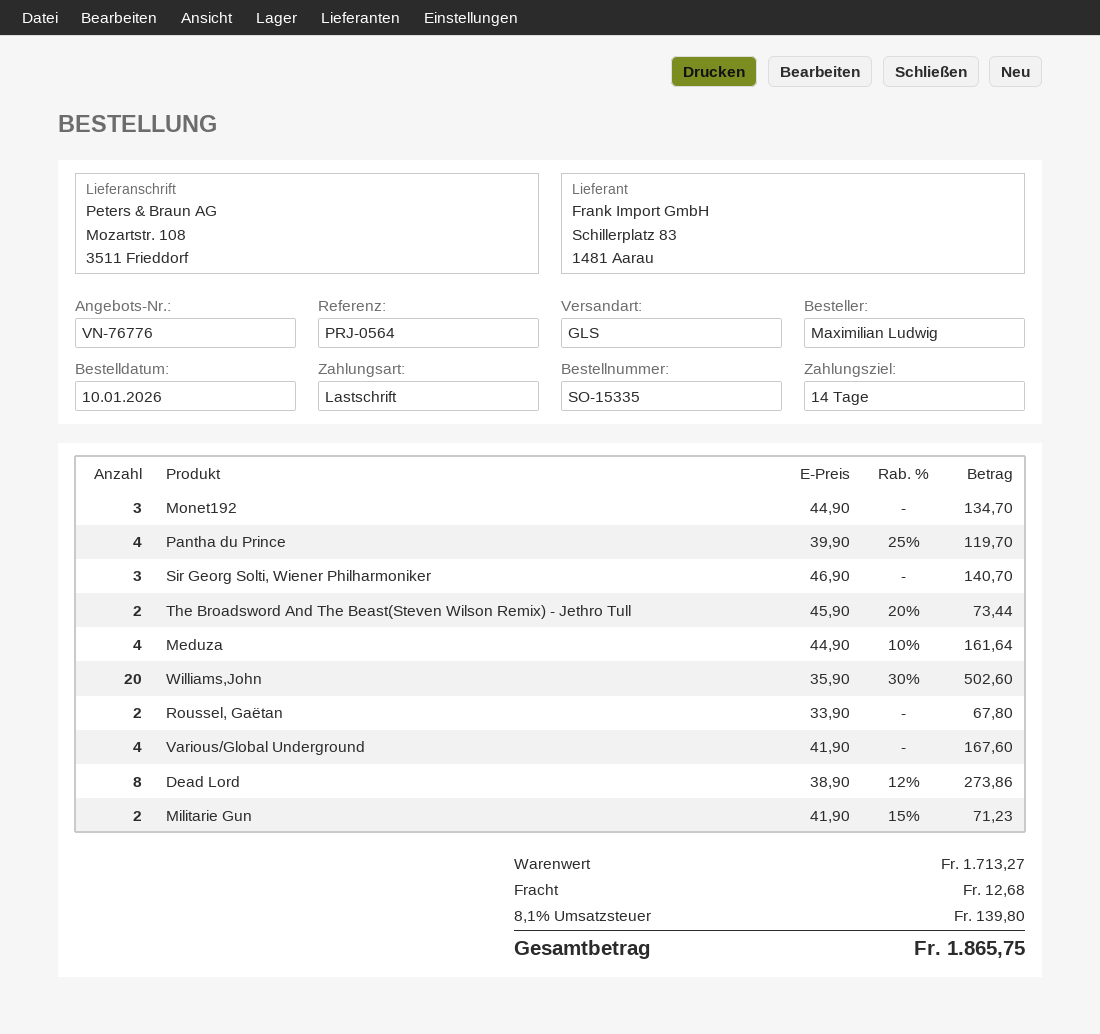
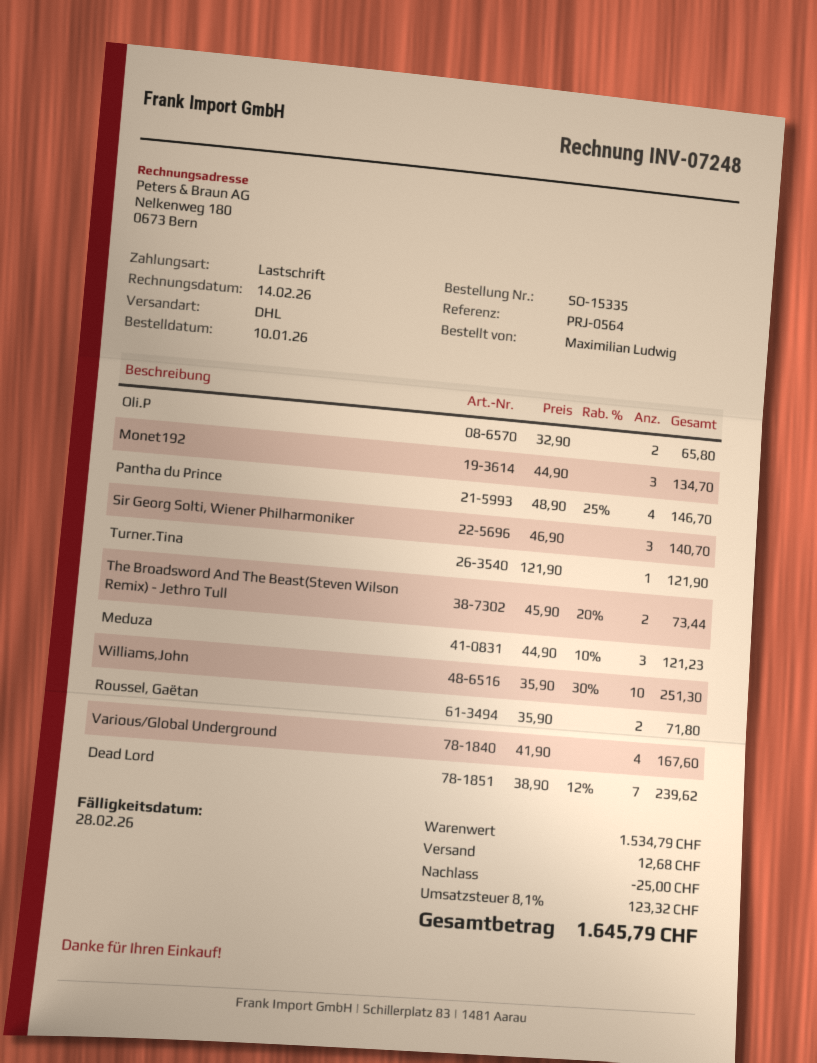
shipping method: GLS -> DHL
Pantha du Prince: 4 x 39.90 - 25% = 119.70 -> 4 x 48.90 - 25% = 146.70
Meduza: 4 x 44.90 - 10% = 161.64 -> 3 x 44.90 - 10% = 121.23
Williams,John: 20 x 35.90 - 30% = 502.60 -> 10 x 35.90 - 30% = 251.30
Roussel, Gaëtan: 2 x 33.90 = 67.80 -> 2 x 35.90 = 71.80
Dead Lord: 8 x 38.90 - 12% = 273.86 -> 7 x 38.90 - 12% = 239.62
Militarie Gun: 2 x 41.90 - 15% = 71.23 -> none
Oli.P: none -> 2 x 32.90 = 65.80
Turner.Tina: none -> 1 x 121.90 = 121.90
subtotal: 1713.27 -> 1534.79
discount: none -> 25.00
tax: 8.1% = 139.80 -> 8.1% = 123.32
total: 1865.75 -> 1645.79

